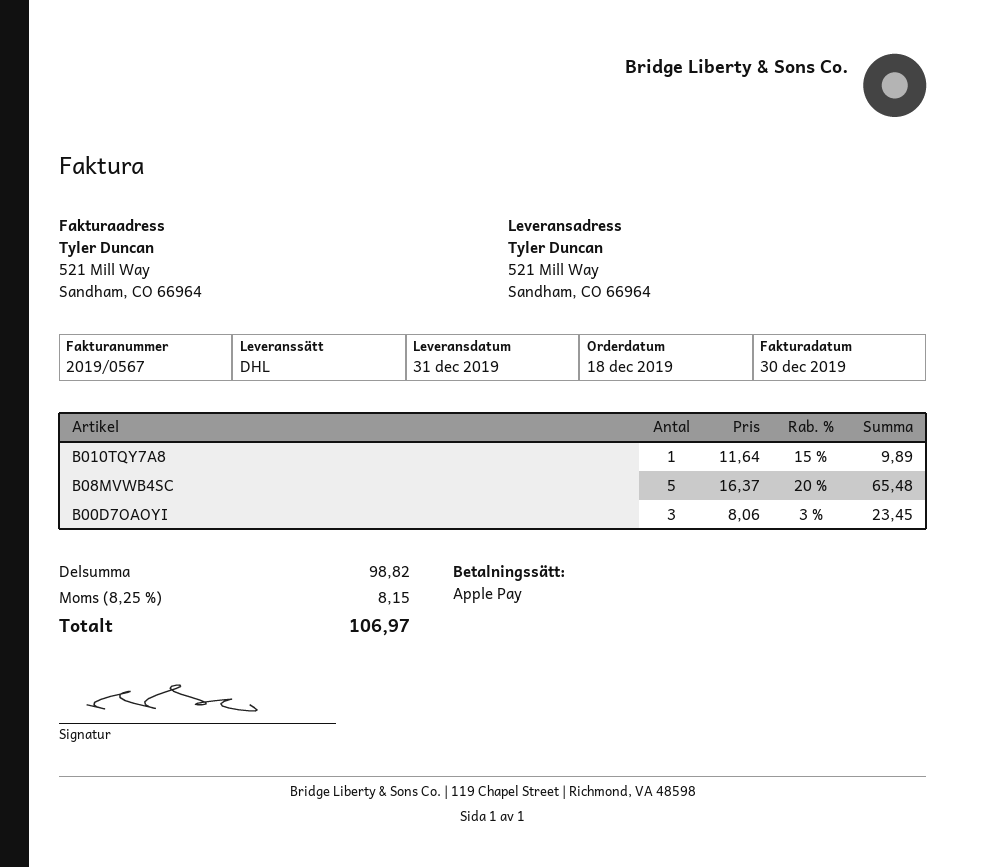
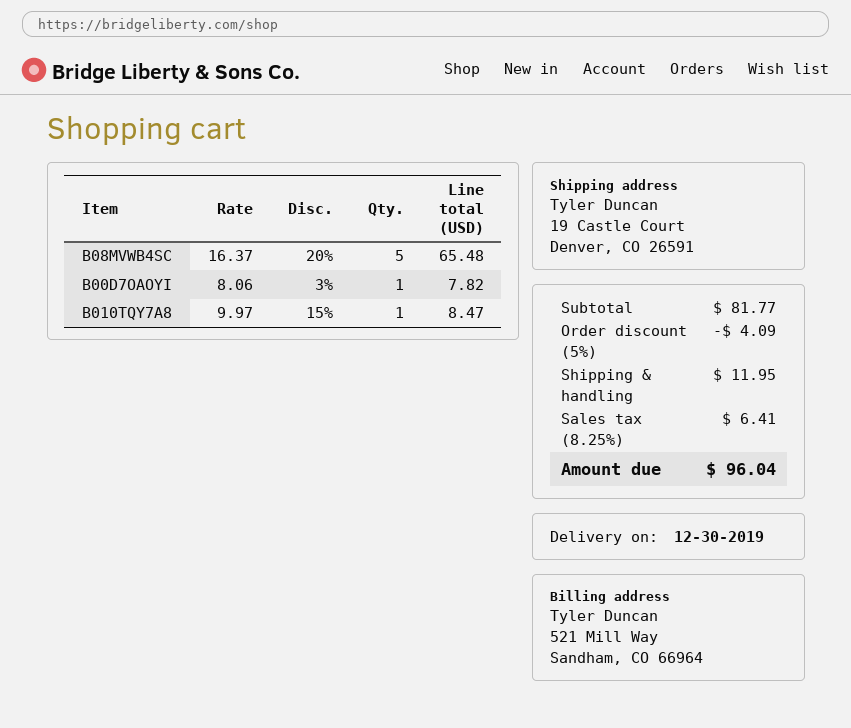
delivery date: 2019-12-31 -> 2019-12-30
ship to: 521 Mill Way, Sandham, CO 66964 -> 19 Castle Court, Denver, CO 26591
B010TQY7A8: 1 x 11.64 - 15% = 9.89 -> 1 x 9.97 - 15% = 8.47
B00D7OAOYI: 3 x 8.06 - 3% = 23.45 -> 1 x 8.06 - 3% = 7.82
subtotal: 98.82 -> 81.77
discount: none -> 5% = 4.09
shipping: none -> 11.95
tax: 8.25% = 8.15 -> 8.25% = 6.41
total: 106.97 -> 96.04

